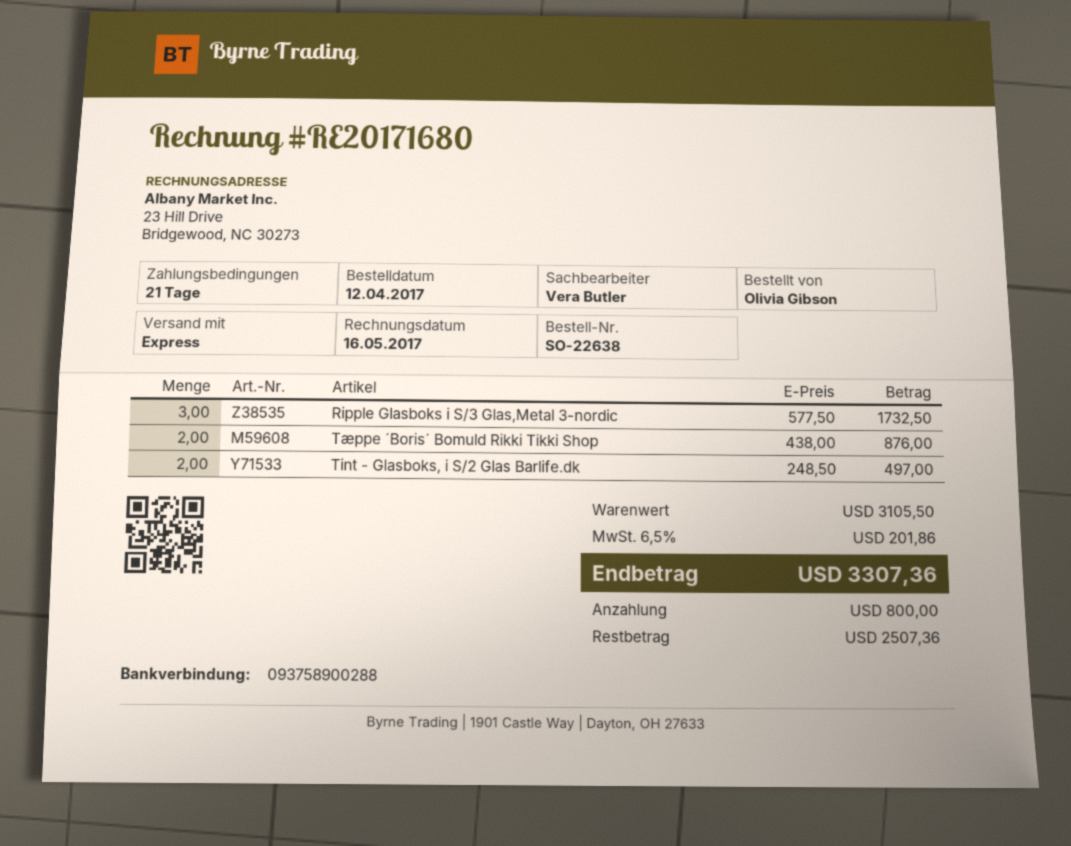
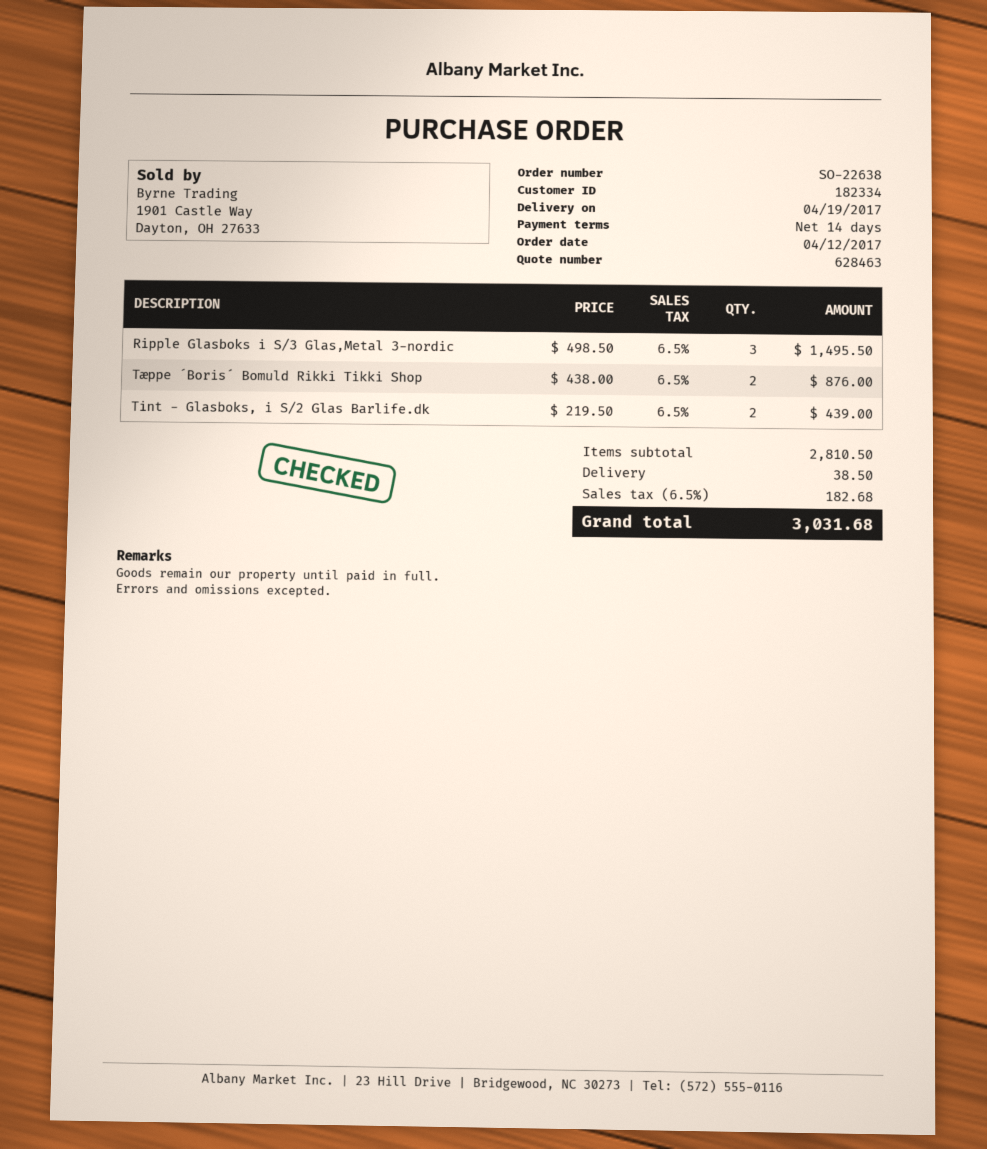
payment terms: 21 days -> 14 days
Ripple Glasboks i S/3 Glas,Metal 3-nordic: 3 x 577.50 = 1732.50 -> 3 x 498.50 = 1495.50
Tint - Glasboks, i S/2 Glas Barlife.dk: 2 x 248.50 = 497.00 -> 2 x 219.50 = 439.00
subtotal: 3105.50 -> 2810.50
shipping: none -> 38.50
tax: 6.5% = 201.86 -> 6.5% = 182.68
total: 3307.36 -> 3031.68

